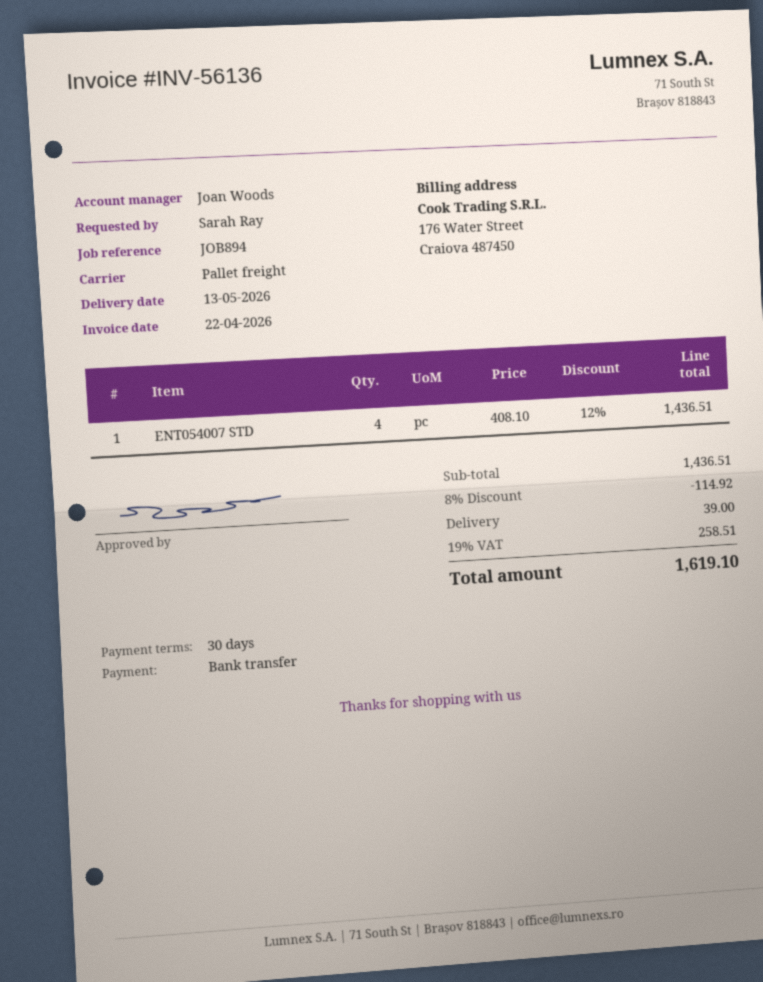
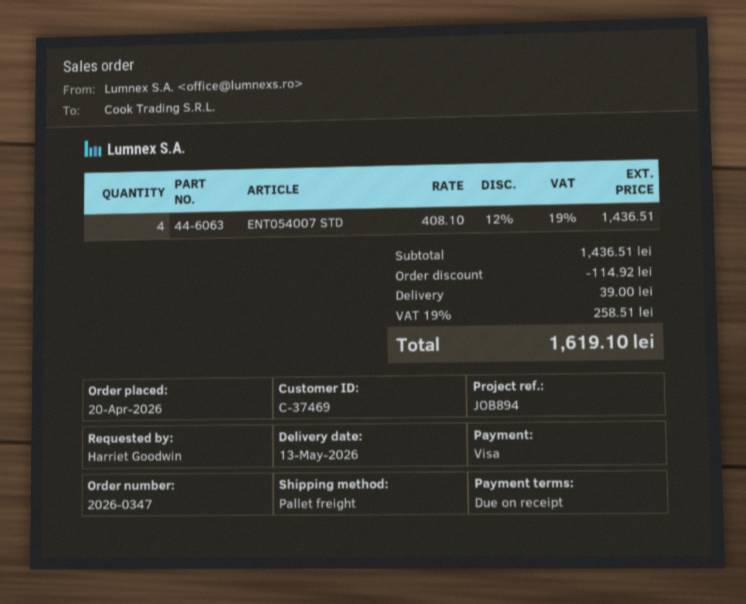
payment terms: 30 days -> on receipt
ordered by: Sarah Ray -> Harriet Goodwin
payment method: bank transfer -> Visa

